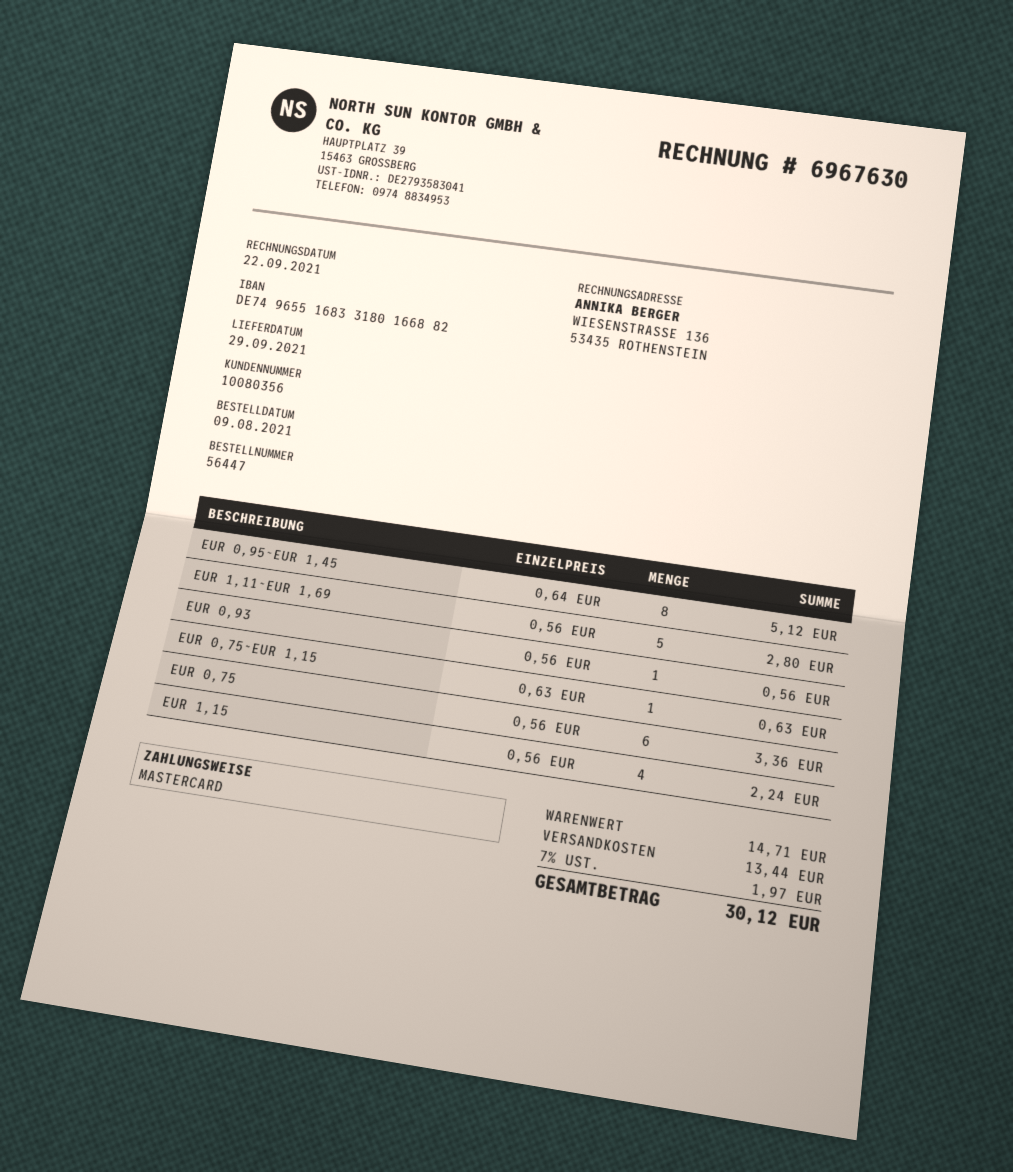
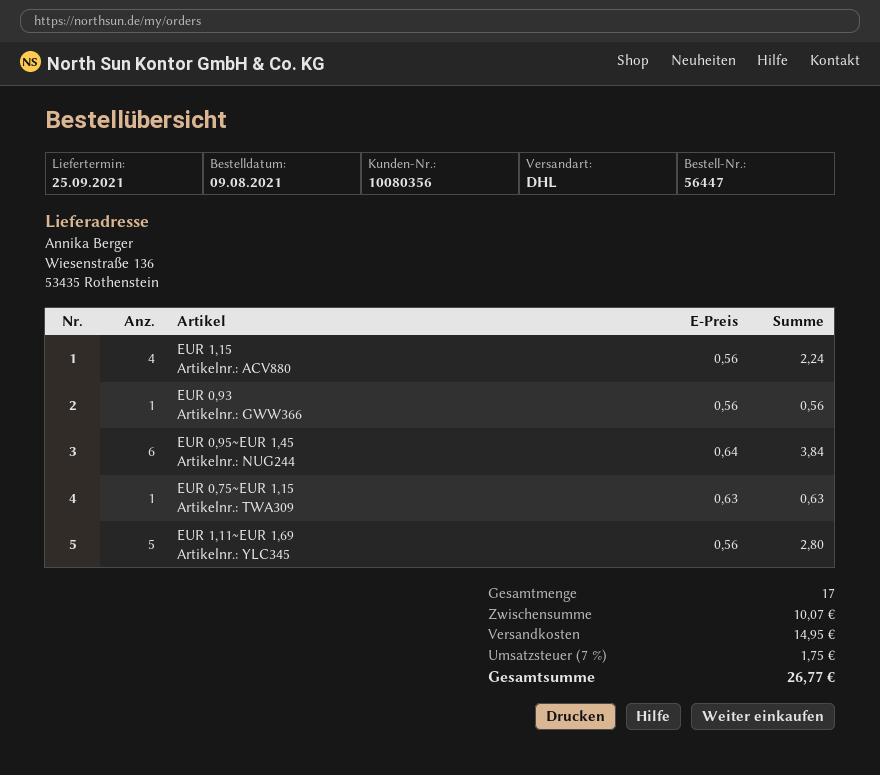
delivery date: 2021-09-29 -> 2021-09-25
EUR 0,95~EUR 1,45: 8 x 0.64 = 5.12 -> 6 x 0.64 = 3.84
EUR 0,75: 6 x 0.56 = 3.36 -> none
subtotal: 14.71 -> 10.07
shipping: 13.44 -> 14.95
tax: 7% = 1.97 -> 7% = 1.75
total: 30.12 -> 26.77

